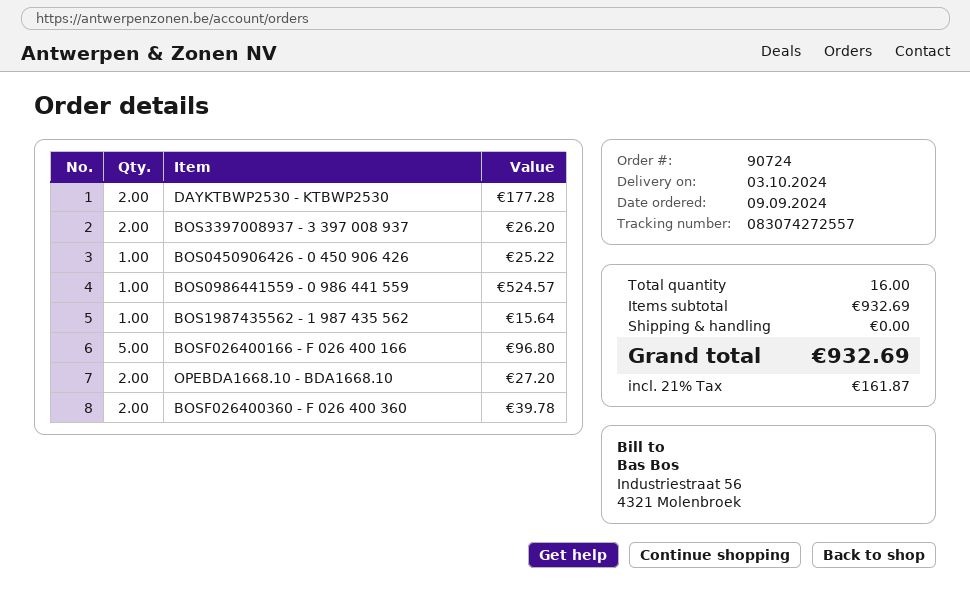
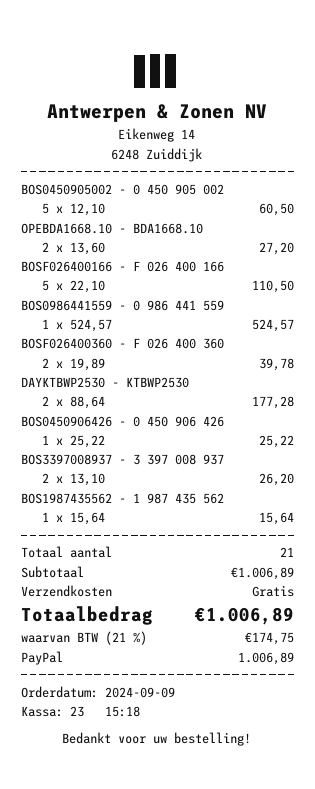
BOSF026400166 - F 026 400 166: 5 for 96.80 -> 5 for 110.50
BOS0450905002 - 0 450 905 002: none -> 5 for 60.50
total quantity: 16 -> 21
subtotal: 932.69 -> 1006.89
tax: 21% = 161.87 -> 21% = 174.75
total: 932.69 -> 1006.89

